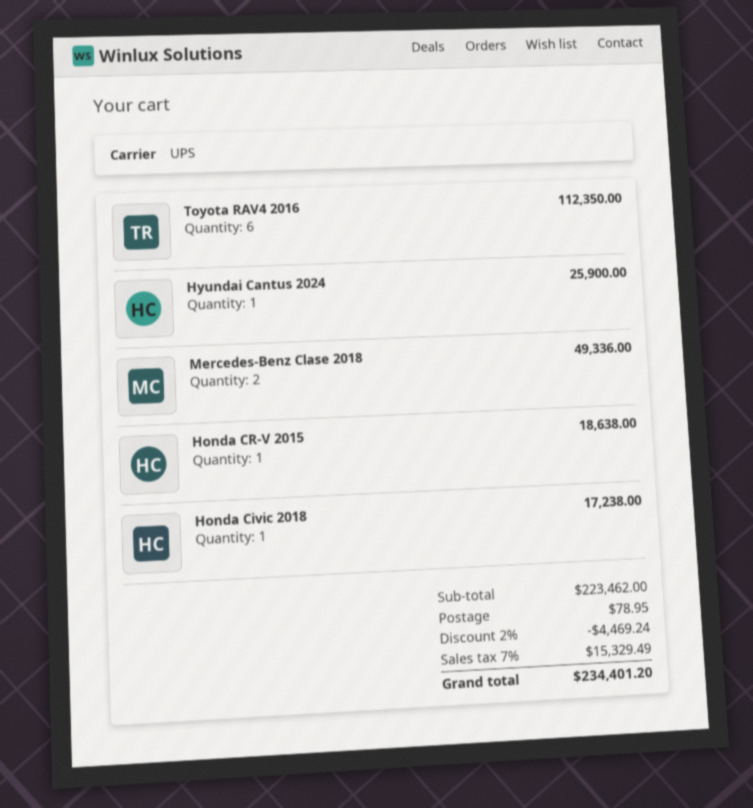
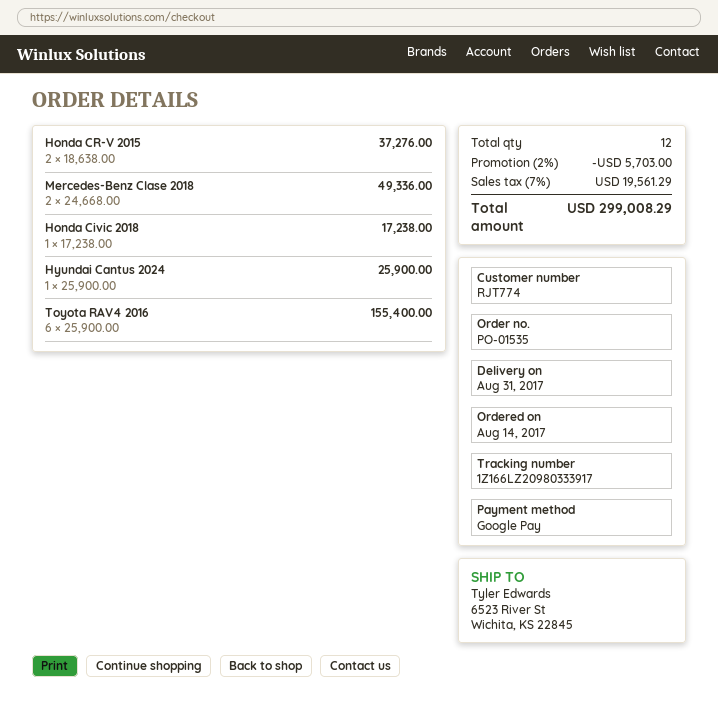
Toyota RAV4 2016: 6 for 112350.00 -> 6 for 155400.00
Honda CR-V 2015: 1 for 18638.00 -> 2 for 37276.00
discount: 2% = 4469.24 -> 2% = 5703.00
shipping: 78.95 -> none
tax: 7% = 15329.49 -> 7% = 19561.29
total: 234401.20 -> 299008.29

